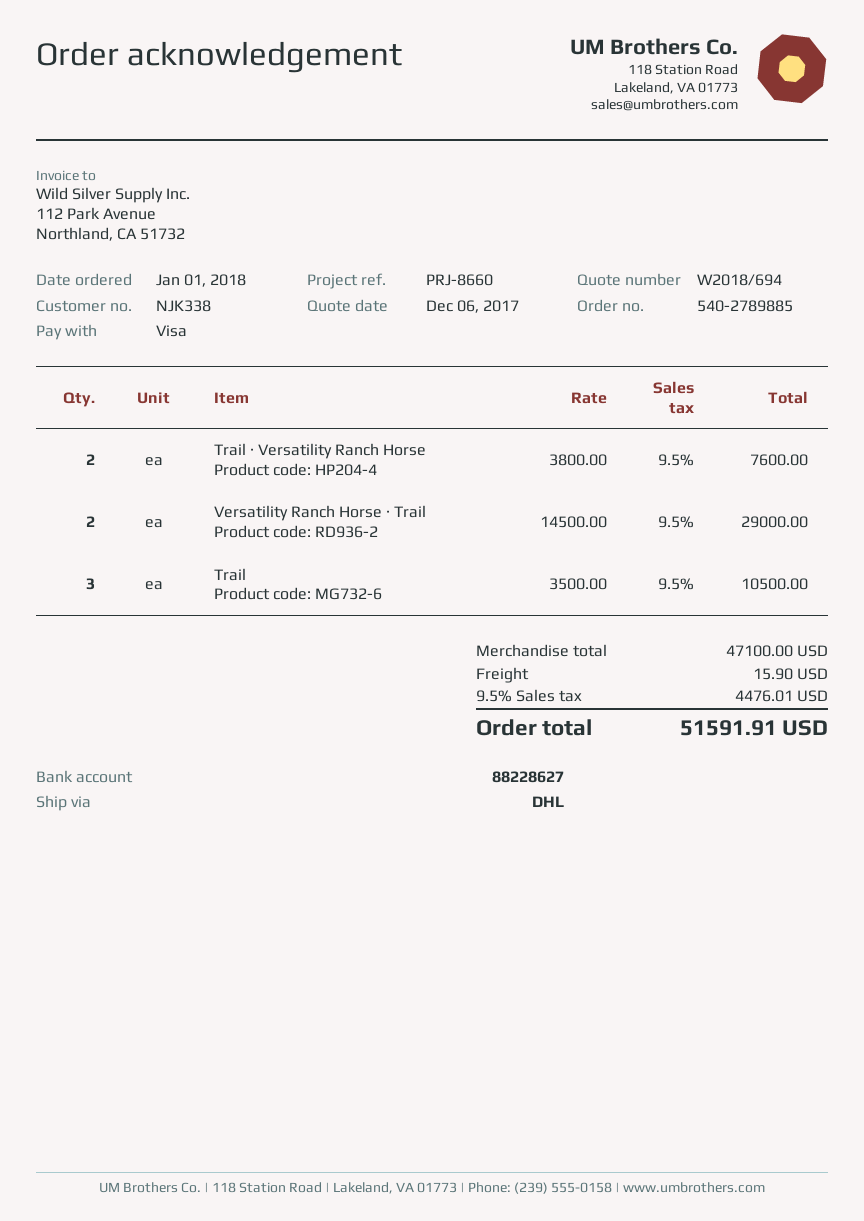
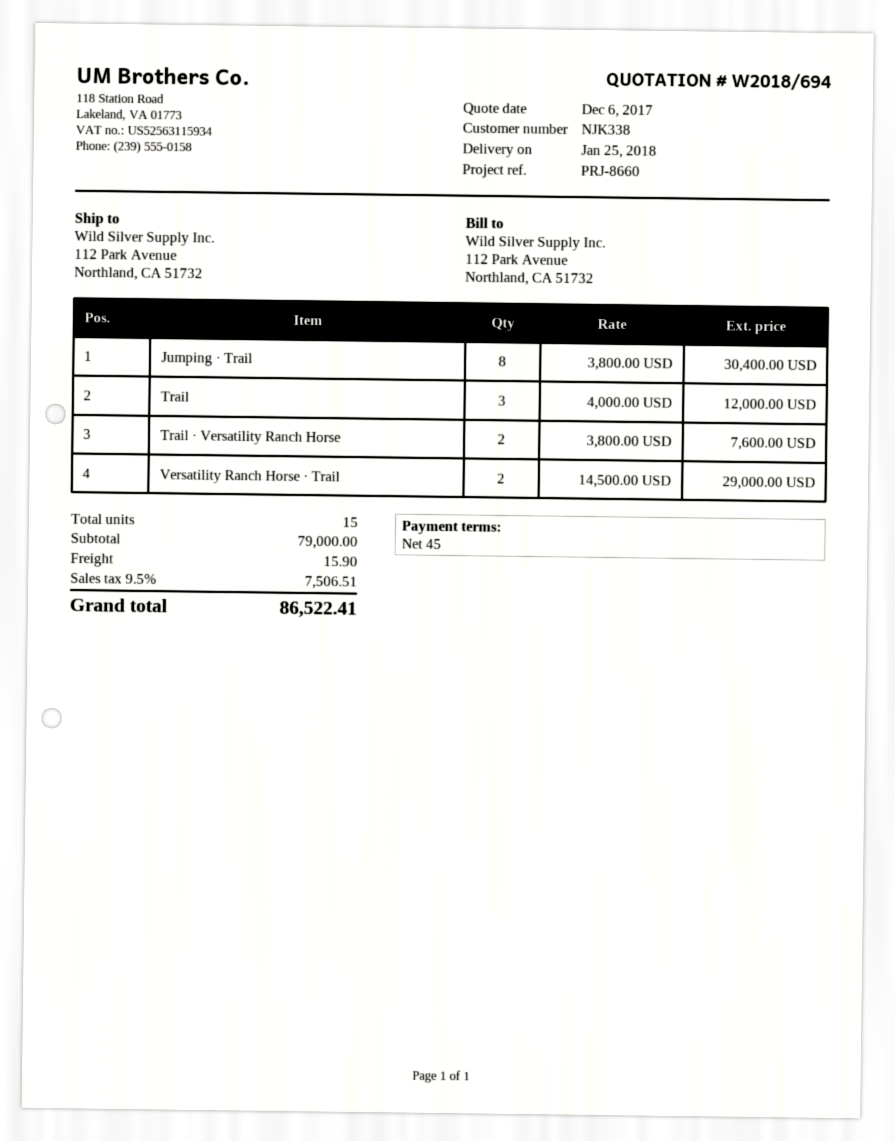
Trail: 3 x 3500.00 = 10500.00 -> 3 x 4000.00 = 12000.00
Jumping · Trail: none -> 8 x 3800.00 = 30400.00
subtotal: 47100.00 -> 79000.00
tax: 9.5% = 4476.01 -> 9.5% = 7506.51
total: 51591.91 -> 86522.41

